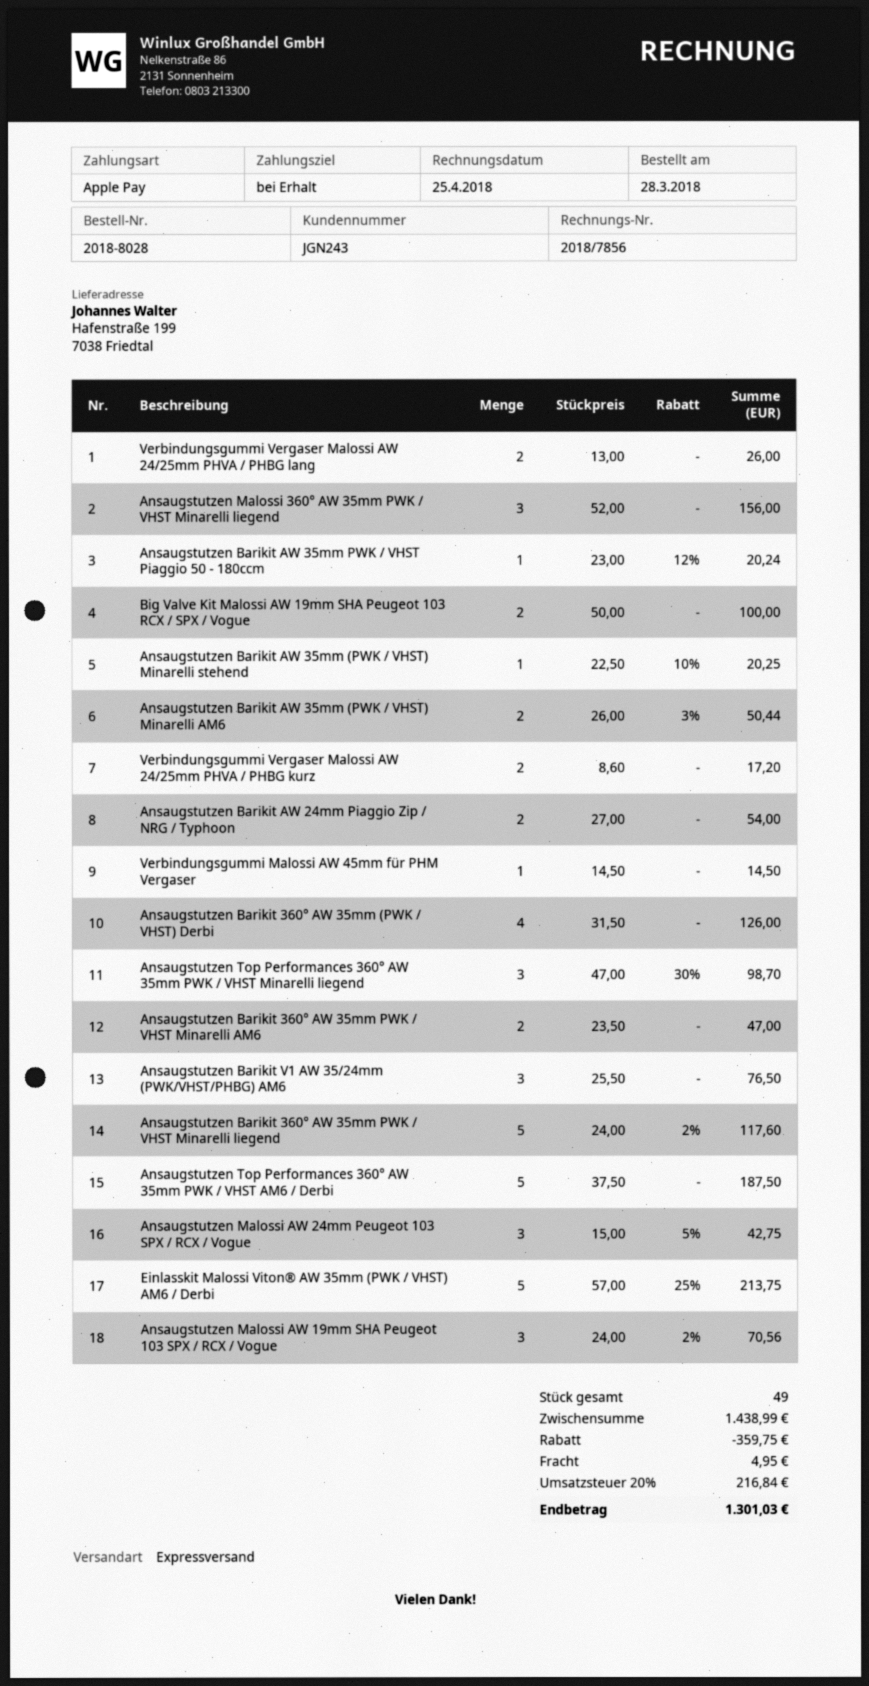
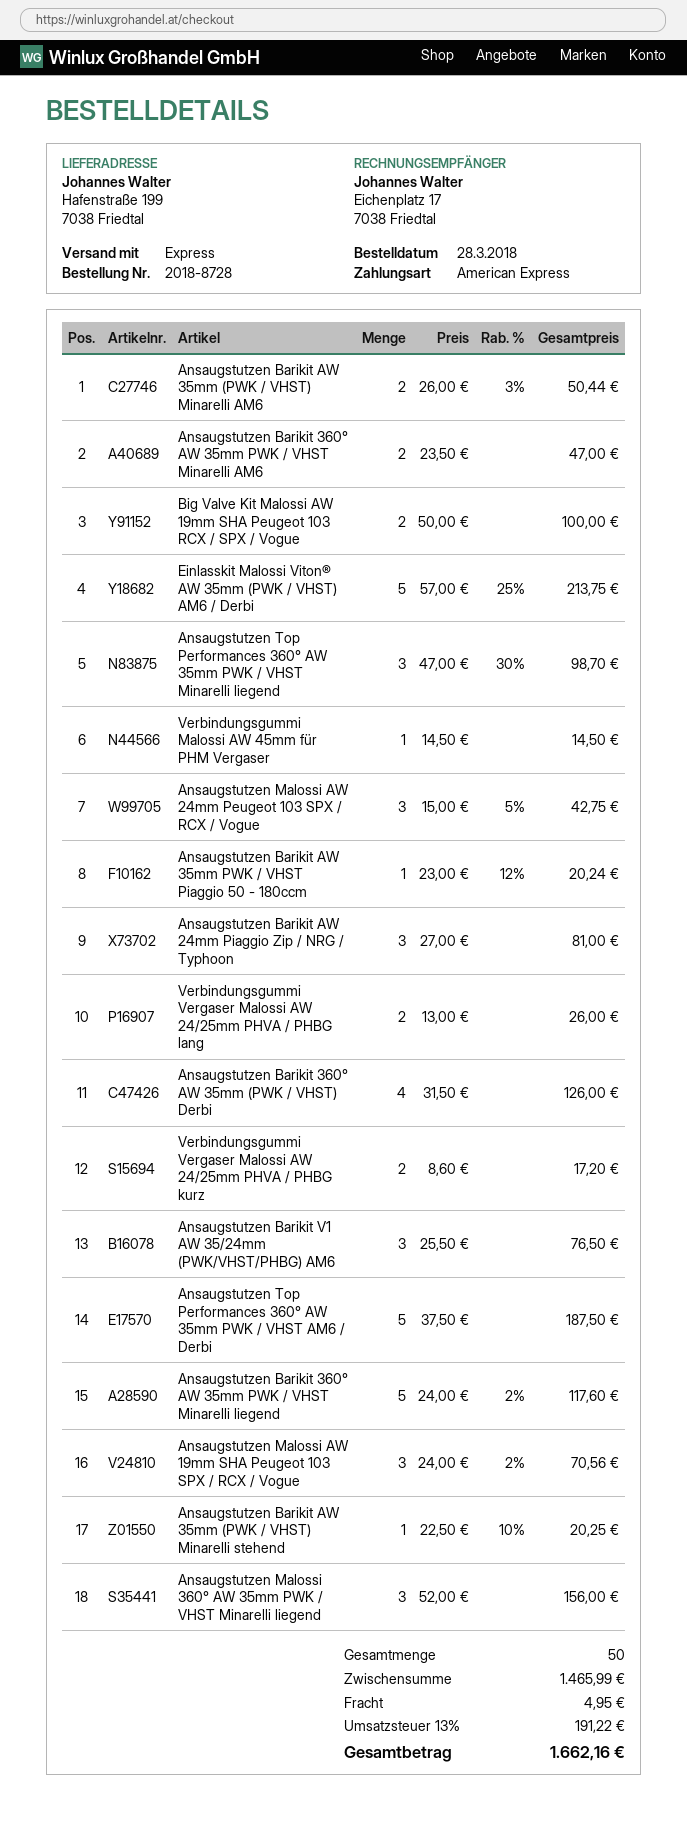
order number: 2018-8028 -> 2018-8728
payment method: Apple Pay -> American Express
Ansaugstutzen Barikit AW 24mm Piaggio Zip / NRG / Typhoon: 2 x 27.00 = 54.00 -> 3 x 27.00 = 81.00
total quantity: 49 -> 50
subtotal: 1438.99 -> 1465.99
discount: 359.75 -> none
tax: 20% = 216.84 -> 13% = 191.22
total: 1301.03 -> 1662.16

